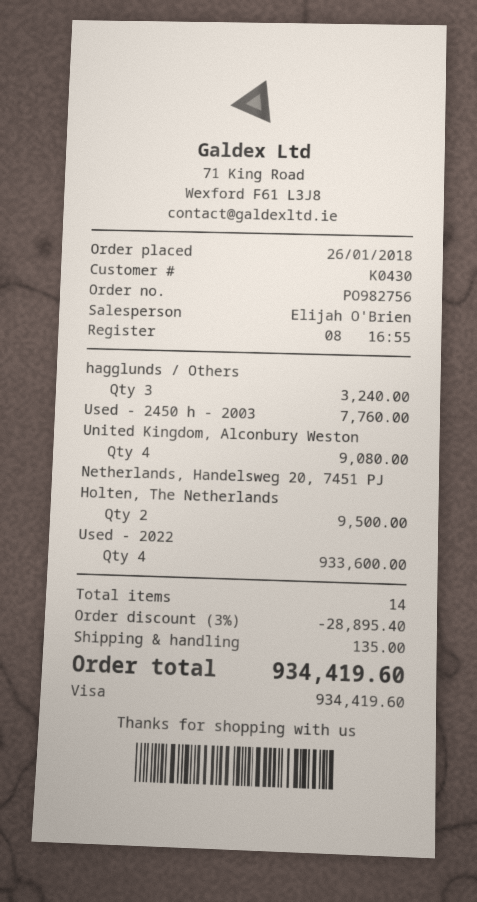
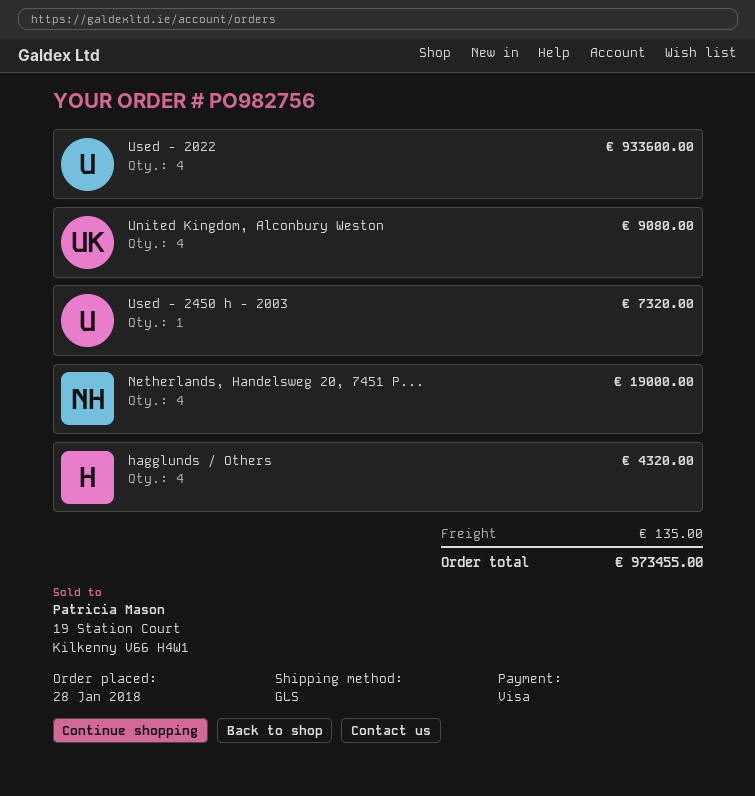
order date: 2018-01-26 -> 2018-01-28
hagglunds / Others: 3 for 3240.00 -> 4 for 4320.00
Used - 2450 h - 2003: 1 for 7760.00 -> 1 for 7320.00
Netherlands, Handelsweg 20, 7451 PJ Holten, The Netherlands: 2 for 9500.00 -> 4 for 19000.00
discount: 3% = 28895.40 -> none
total: 934419.60 -> 973455.00

